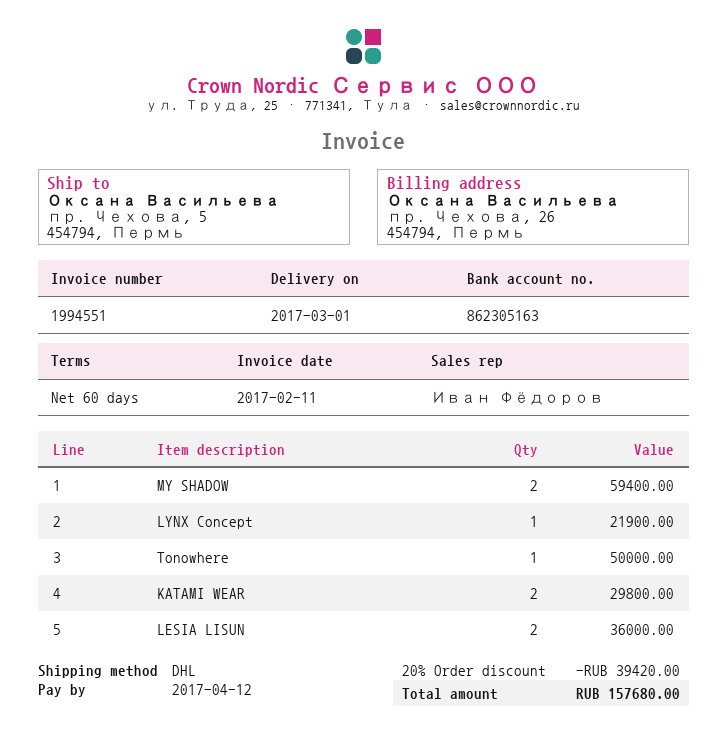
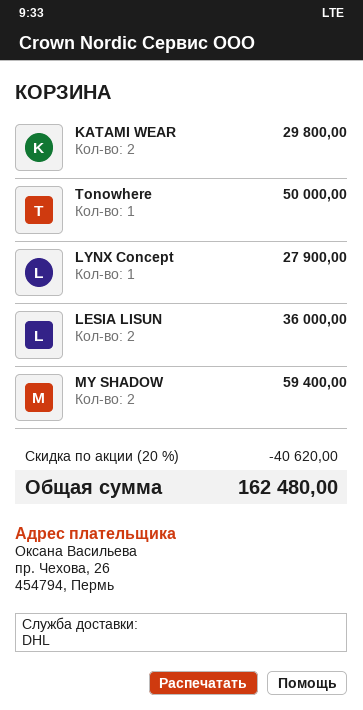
LYNX Concept: 1 for 21900.00 -> 1 for 27900.00
discount: 20% = 39420.00 -> 20% = 40620.00
total: 157680.00 -> 162480.00

